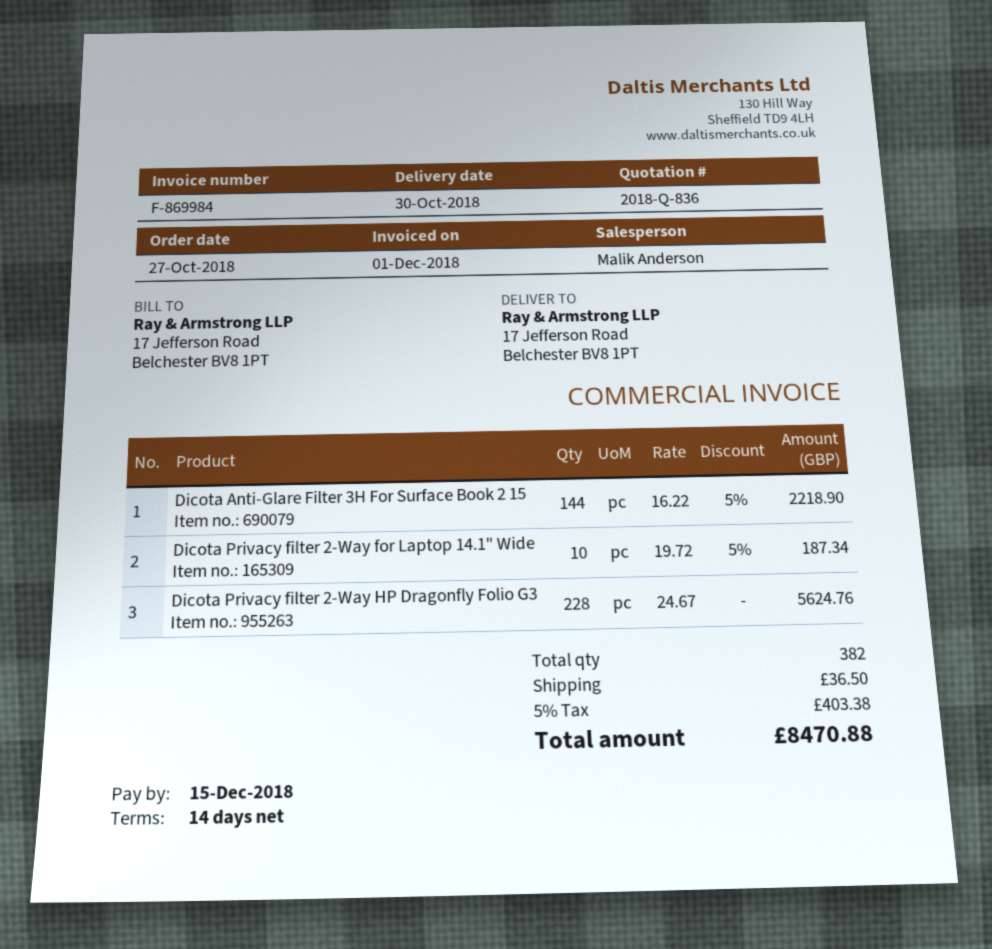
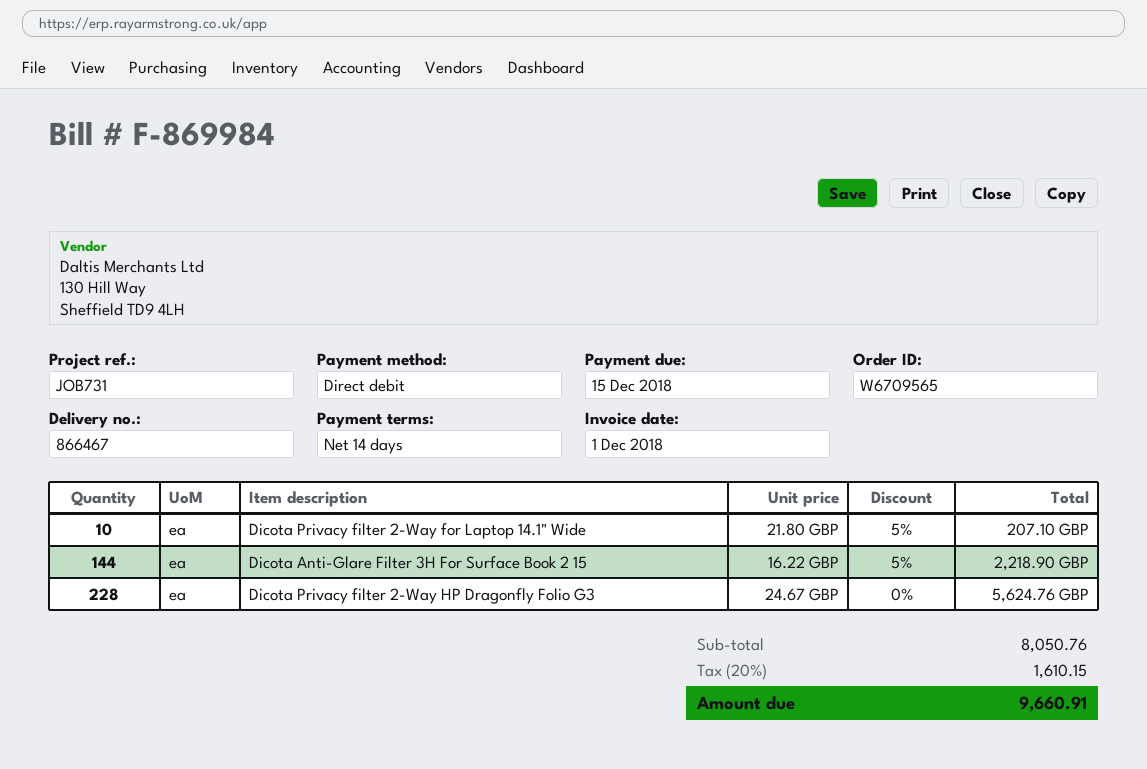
Dicota Privacy filter 2-Way for Laptop 14.1" Wide: 10 x 19.72 - 5% = 187.34 -> 10 x 21.80 - 5% = 207.10
shipping: 36.50 -> none
tax: 5% = 403.38 -> 20% = 1610.15
total: 8470.88 -> 9660.91

